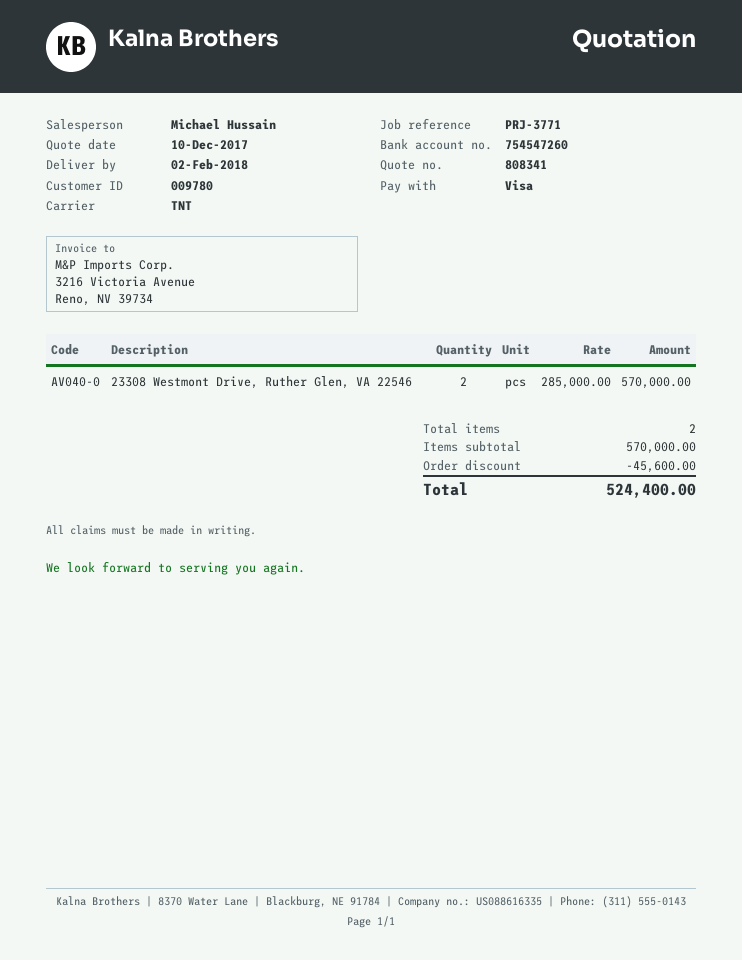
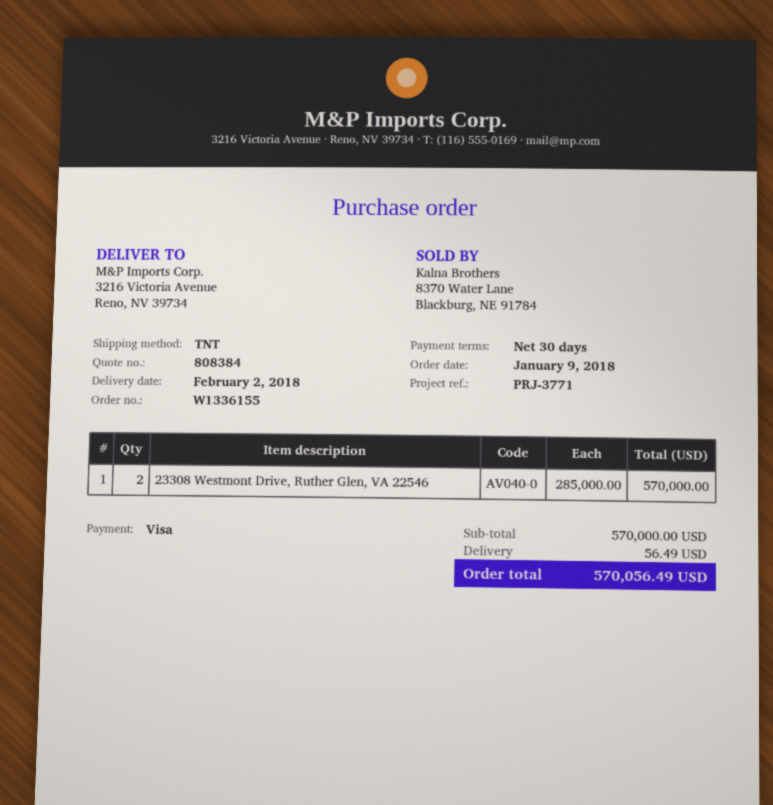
quote number: 808341 -> 808384
discount: 45600.00 -> none
shipping: none -> 56.49
total: 524400.00 -> 570056.49

